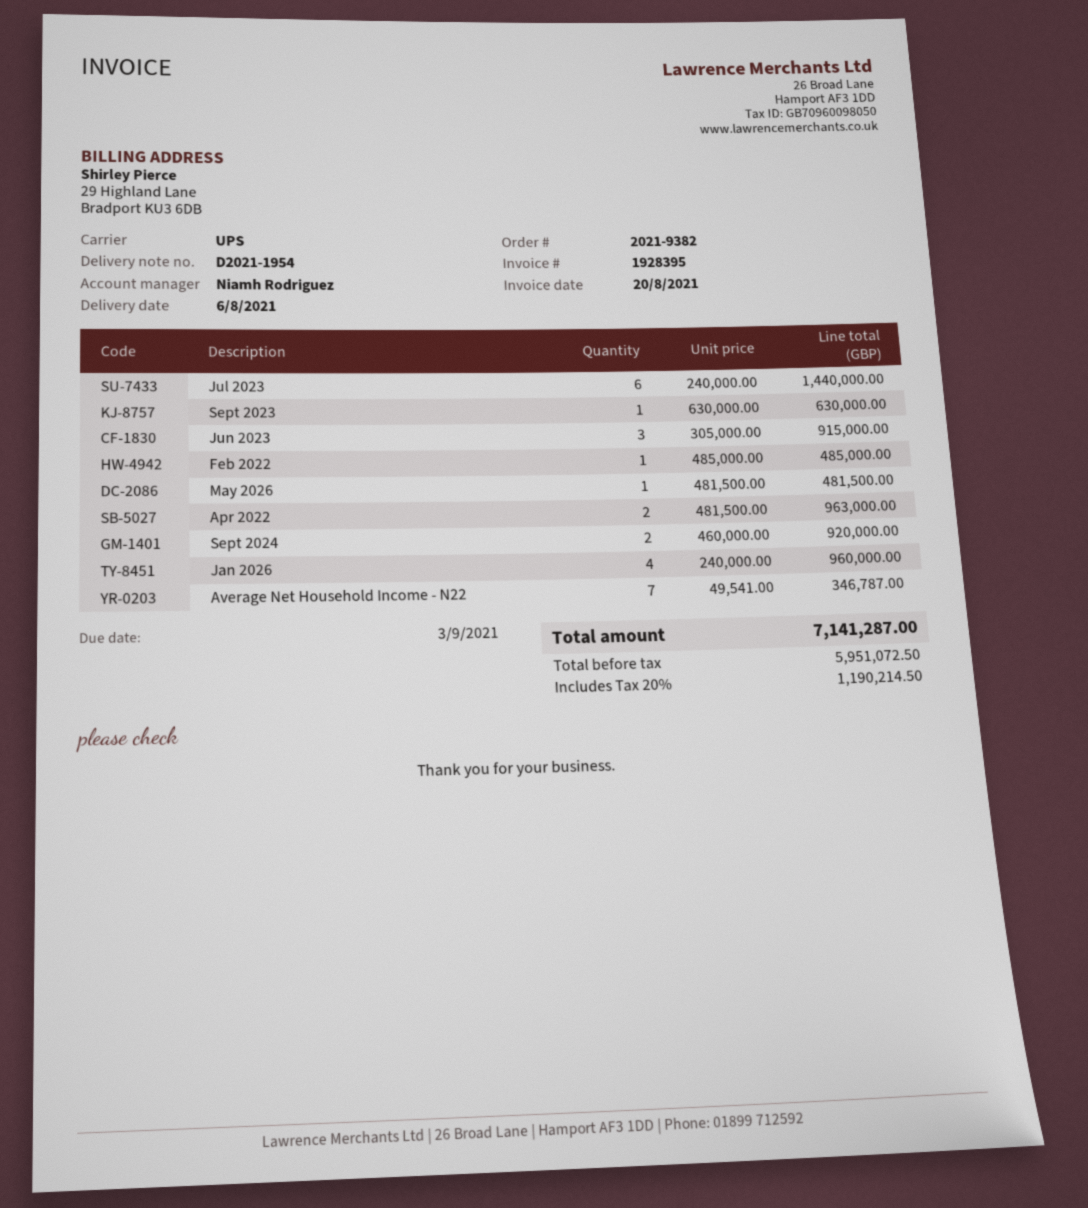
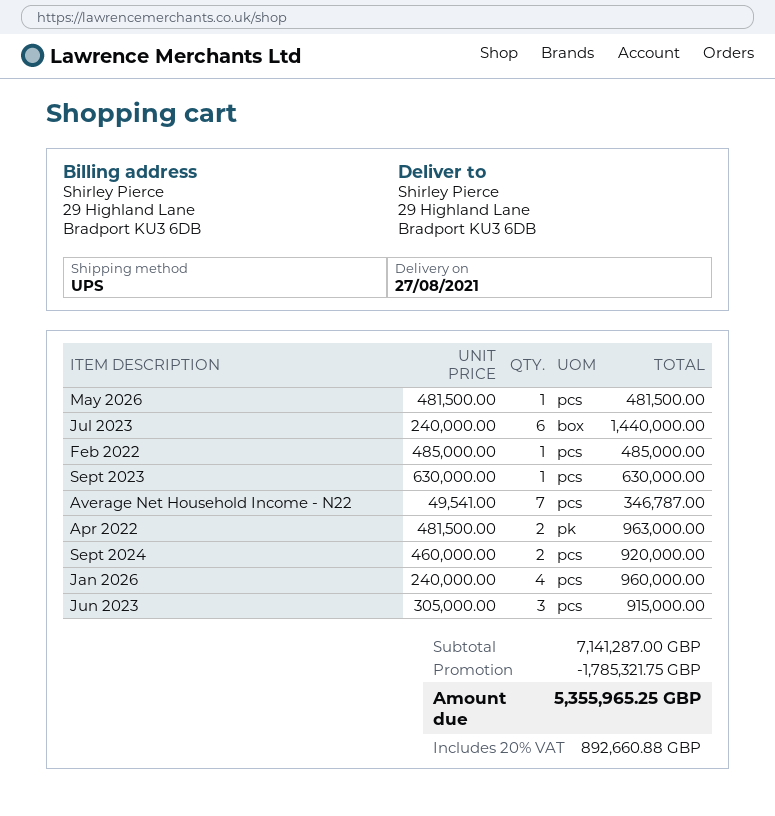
delivery date: 2021-08-06 -> 2021-08-27
discount: none -> 1785321.75
tax: 20% = 1190214.50 -> 20% = 892660.88
total: 7141287.00 -> 5355965.25

